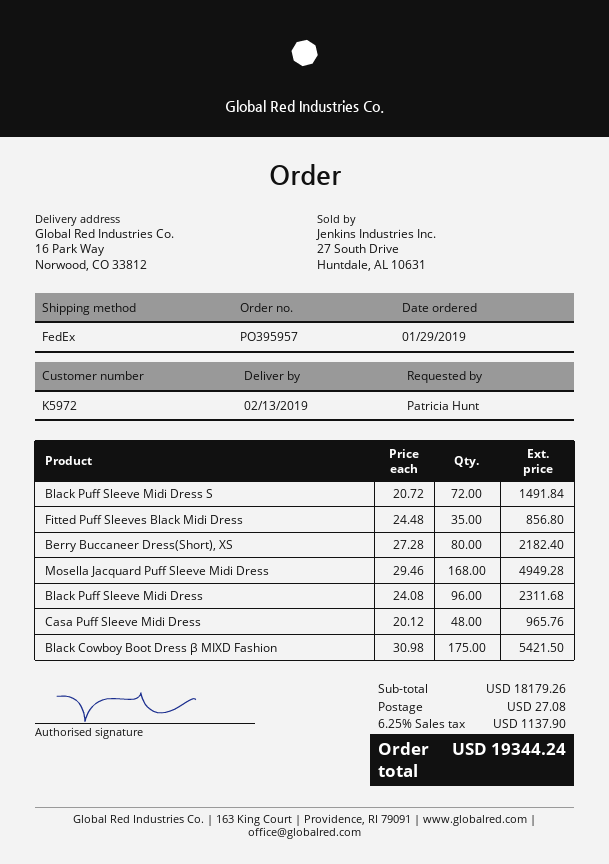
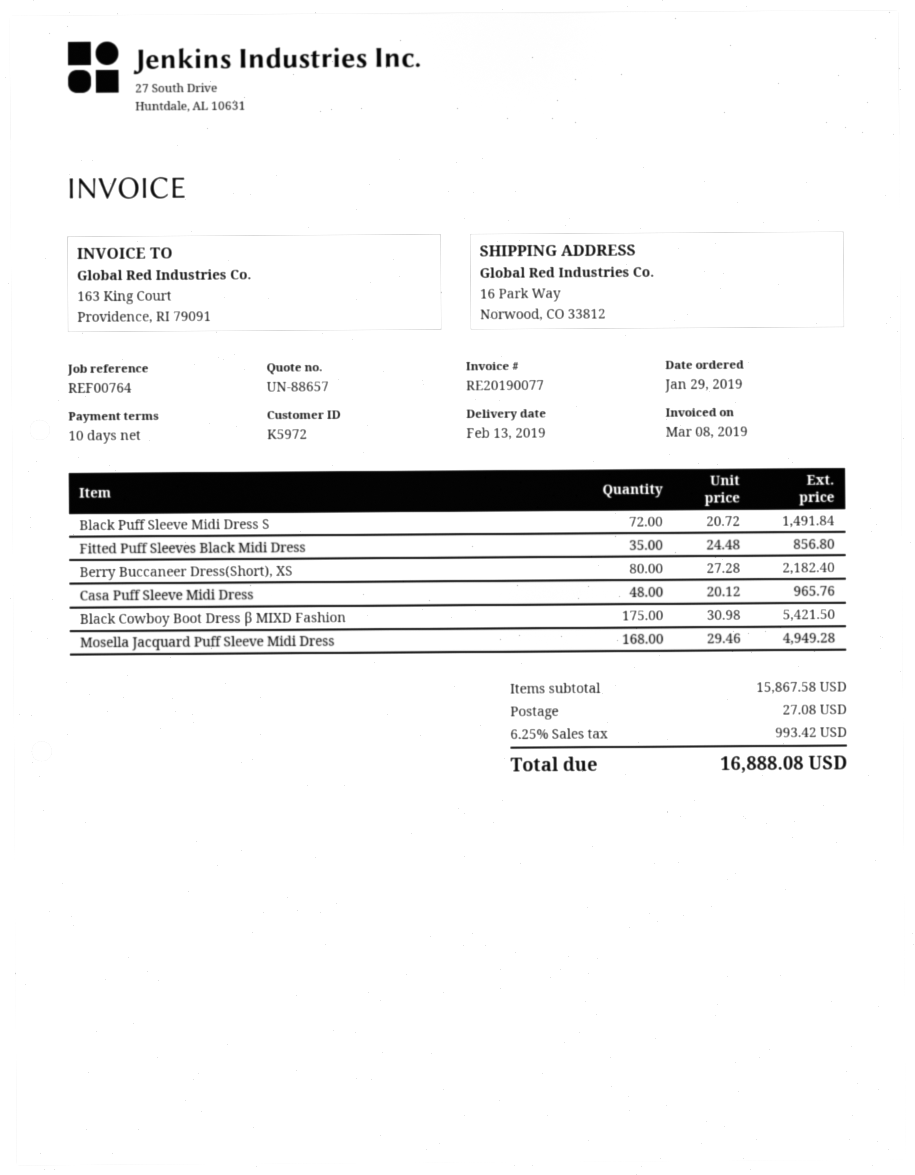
Black Puff Sleeve Midi Dress: 96 x 24.08 = 2311.68 -> none
subtotal: 18179.26 -> 15867.58
tax: 6.25% = 1137.90 -> 6.25% = 993.42
total: 19344.24 -> 16888.08

